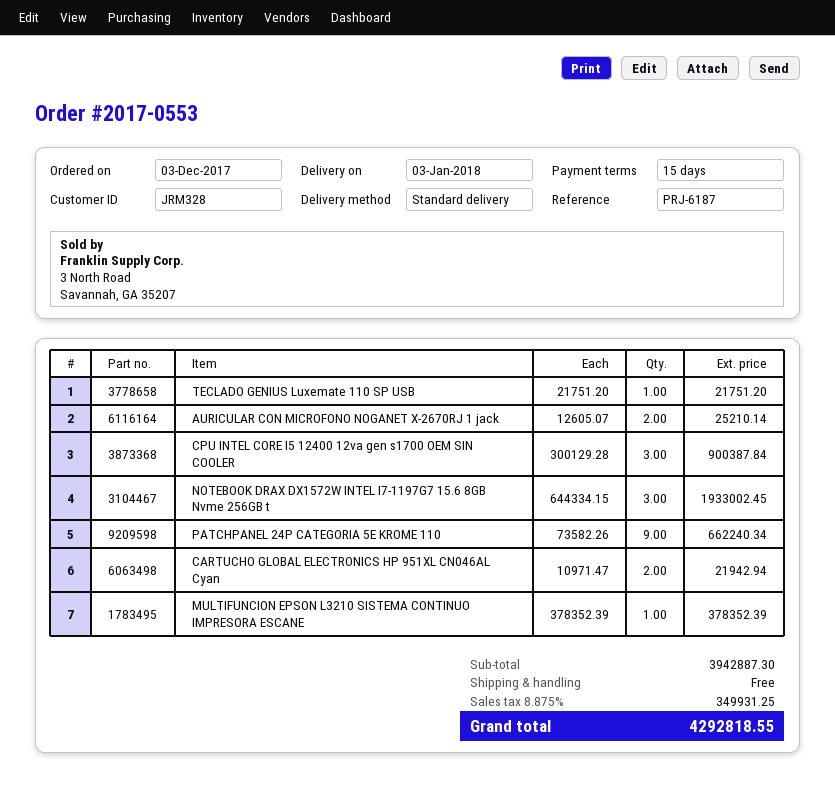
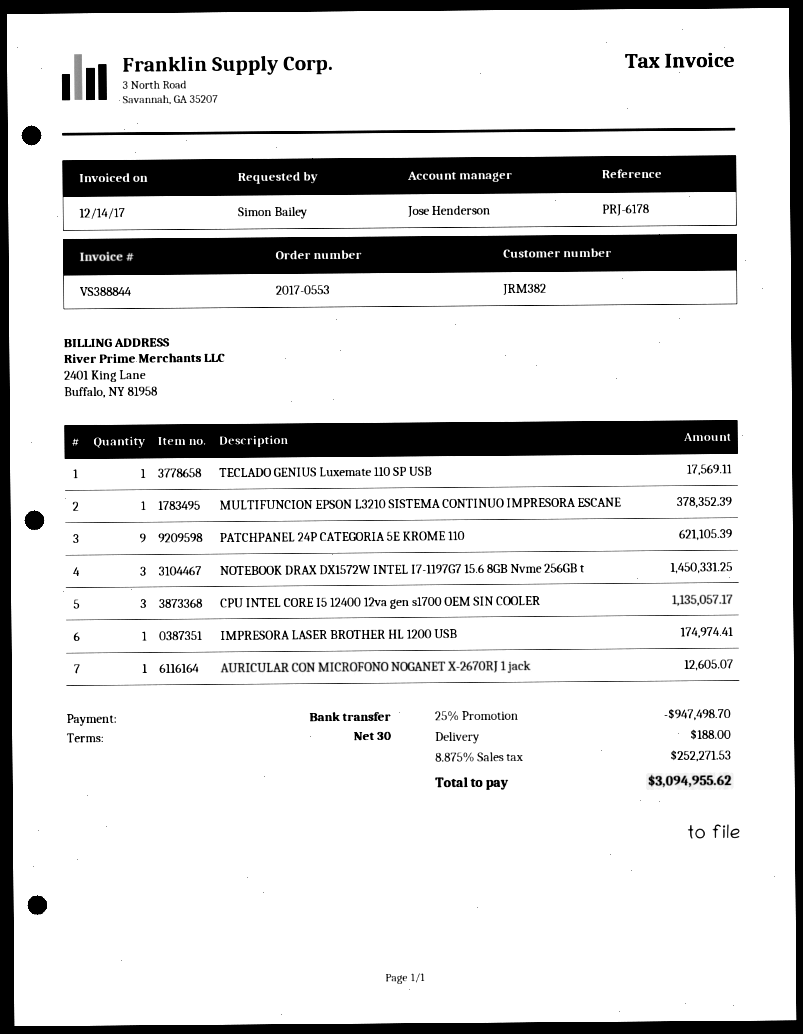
payment terms: 15 days -> 30 days
customer number: JRM328 -> JRM382
reference: PRJ-6187 -> PRJ-6178
TECLADO GENIUS Luxemate 110 SP USB: 1 for 21751.20 -> 1 for 17569.11
AURICULAR CON MICROFONO NOGANET X-2670RJ 1 jack: 2 for 25210.14 -> 1 for 12605.07
CPU INTEL CORE I5 12400 12va gen s1700 OEM SIN COOLER: 3 for 900387.84 -> 3 for 1135057.17
NOTEBOOK DRAX DX1572W INTEL I7-1197G7 15.6 8GB Nvme 256GB t: 3 for 1933002.45 -> 3 for 1450331.25
PATCHPANEL 24P CATEGORIA 5E KROME 110: 9 for 662240.34 -> 9 for 621105.39
CARTUCHO GLOBAL ELECTRONICS HP 951XL CN046AL Cyan: 2 for 21942.94 -> none
IMPRESORA LASER BROTHER HL 1200 USB: none -> 1 for 174974.41
discount: none -> 25% = 947498.70
shipping: 0.00 -> 188.00
tax: 8.875% = 349931.25 -> 8.875% = 252271.53
total: 4292818.55 -> 3094955.62

